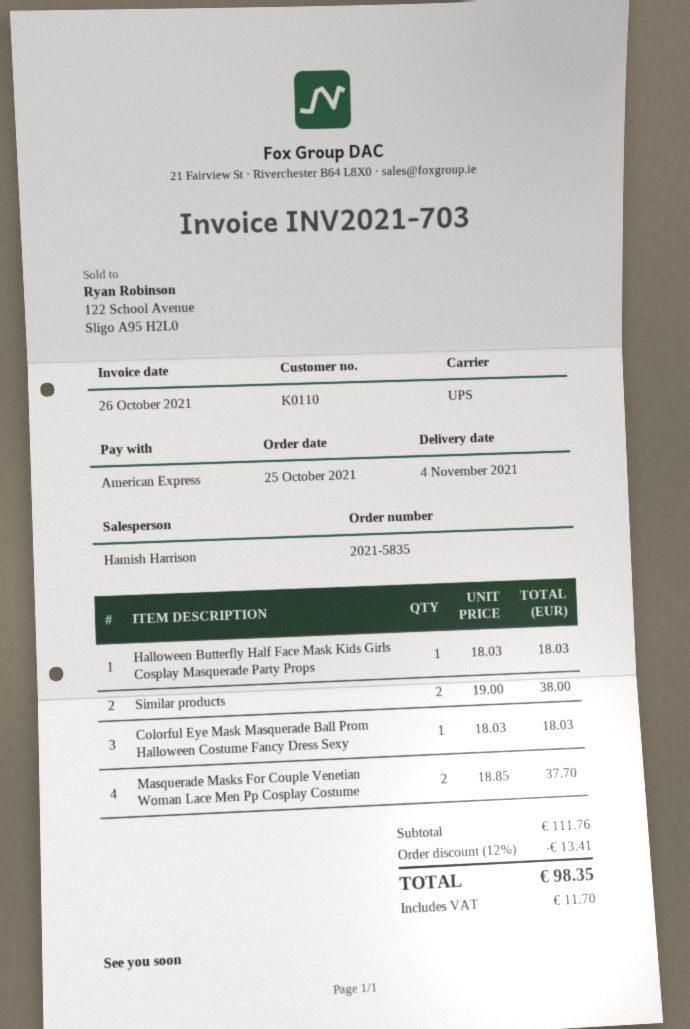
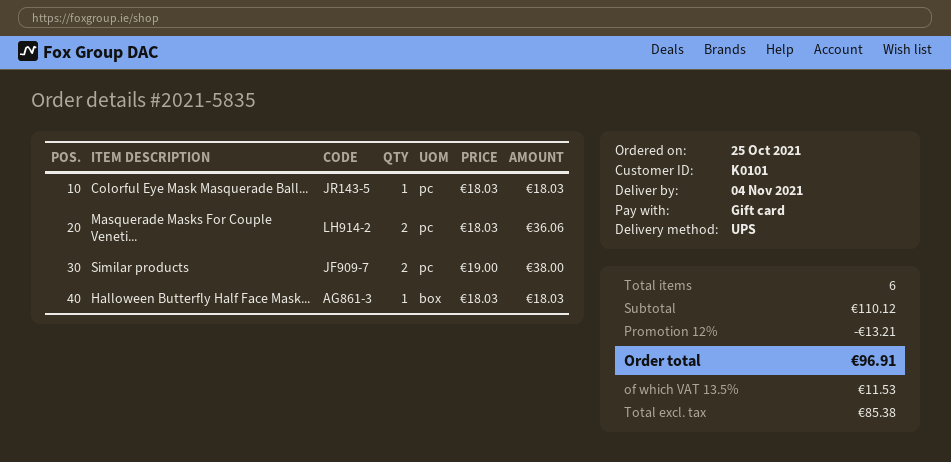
customer number: K0110 -> K0101
payment method: American Express -> gift card
Masquerade Masks For Couple Venetian Woman Lace Men Pp Cosplay Costume: 2 x 18.85 = 37.70 -> 2 x 18.03 = 36.06
subtotal: 111.76 -> 110.12
discount: 12% = 13.41 -> 12% = 13.21
tax: 11.70 -> 11.53
total: 98.35 -> 96.91

